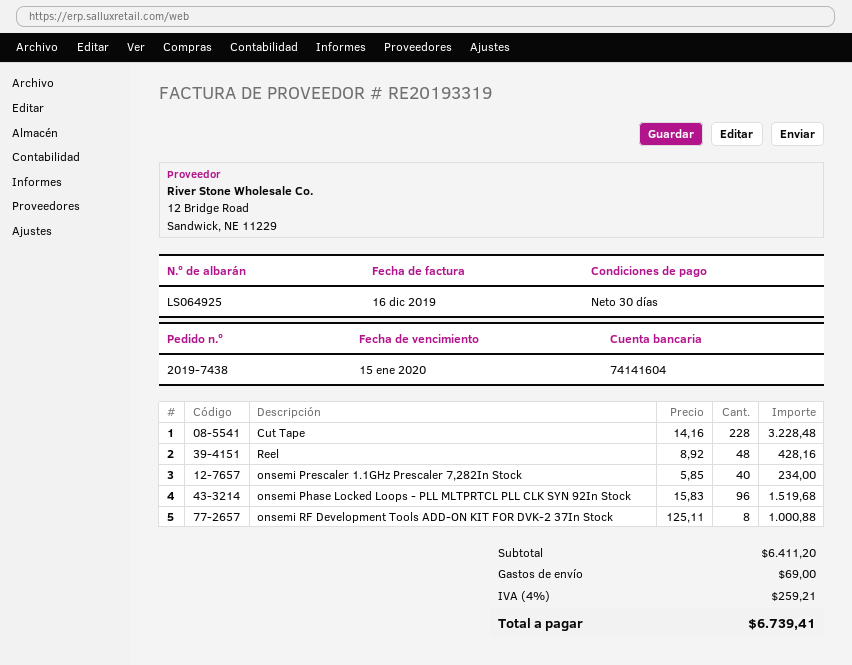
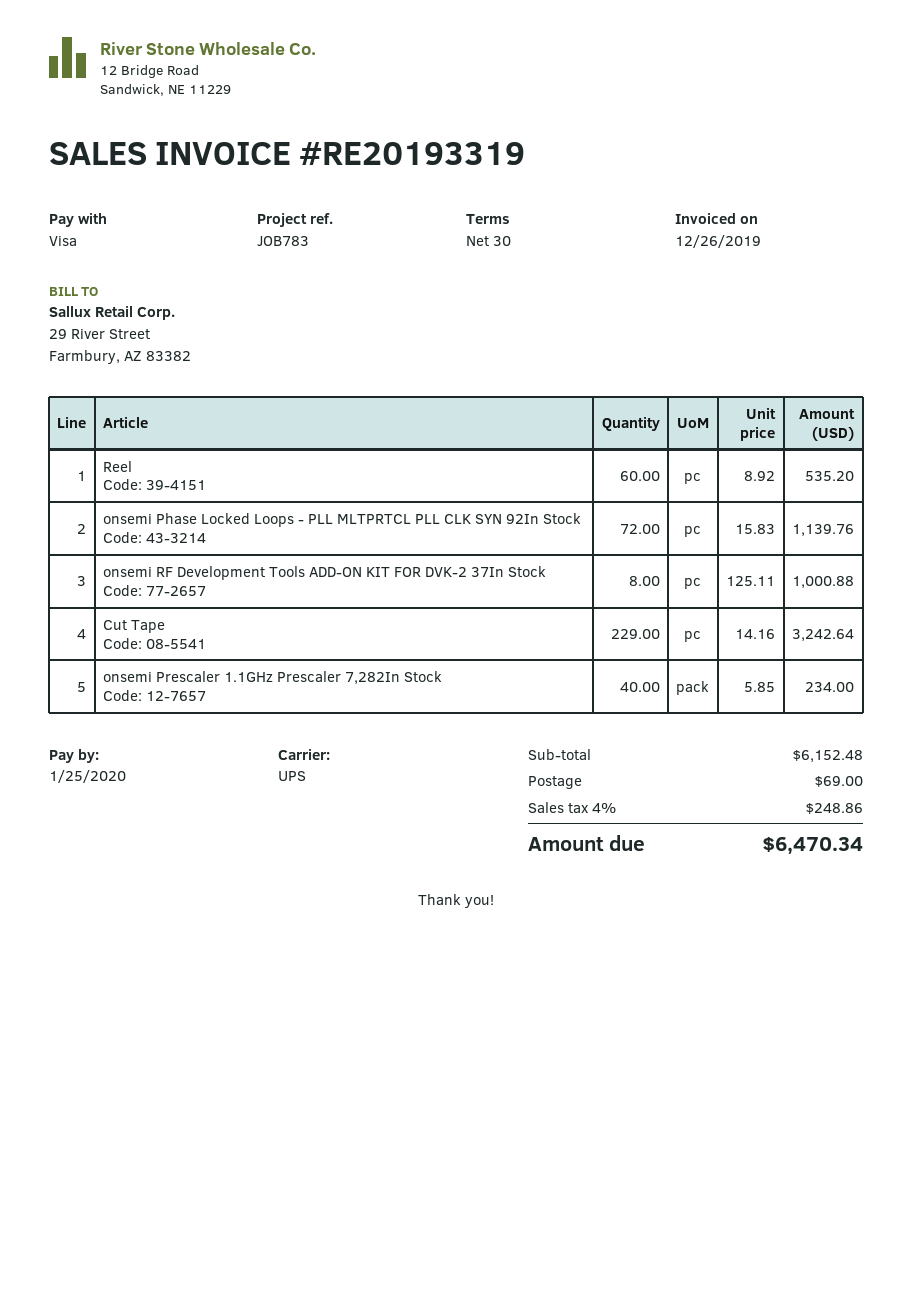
invoice date: 2019-12-16 -> 2019-12-26
due date: 2020-01-15 -> 2020-01-25
Cut Tape: 228 x 14.16 = 3228.48 -> 229 x 14.16 = 3242.64
Reel: 48 x 8.92 = 428.16 -> 60 x 8.92 = 535.20
onsemi Phase Locked Loops - PLL MLTPRTCL PLL CLK SYN 92In Stock: 96 x 15.83 = 1519.68 -> 72 x 15.83 = 1139.76
subtotal: 6411.20 -> 6152.48
tax: 4% = 259.21 -> 4% = 248.86
total: 6739.41 -> 6470.34

